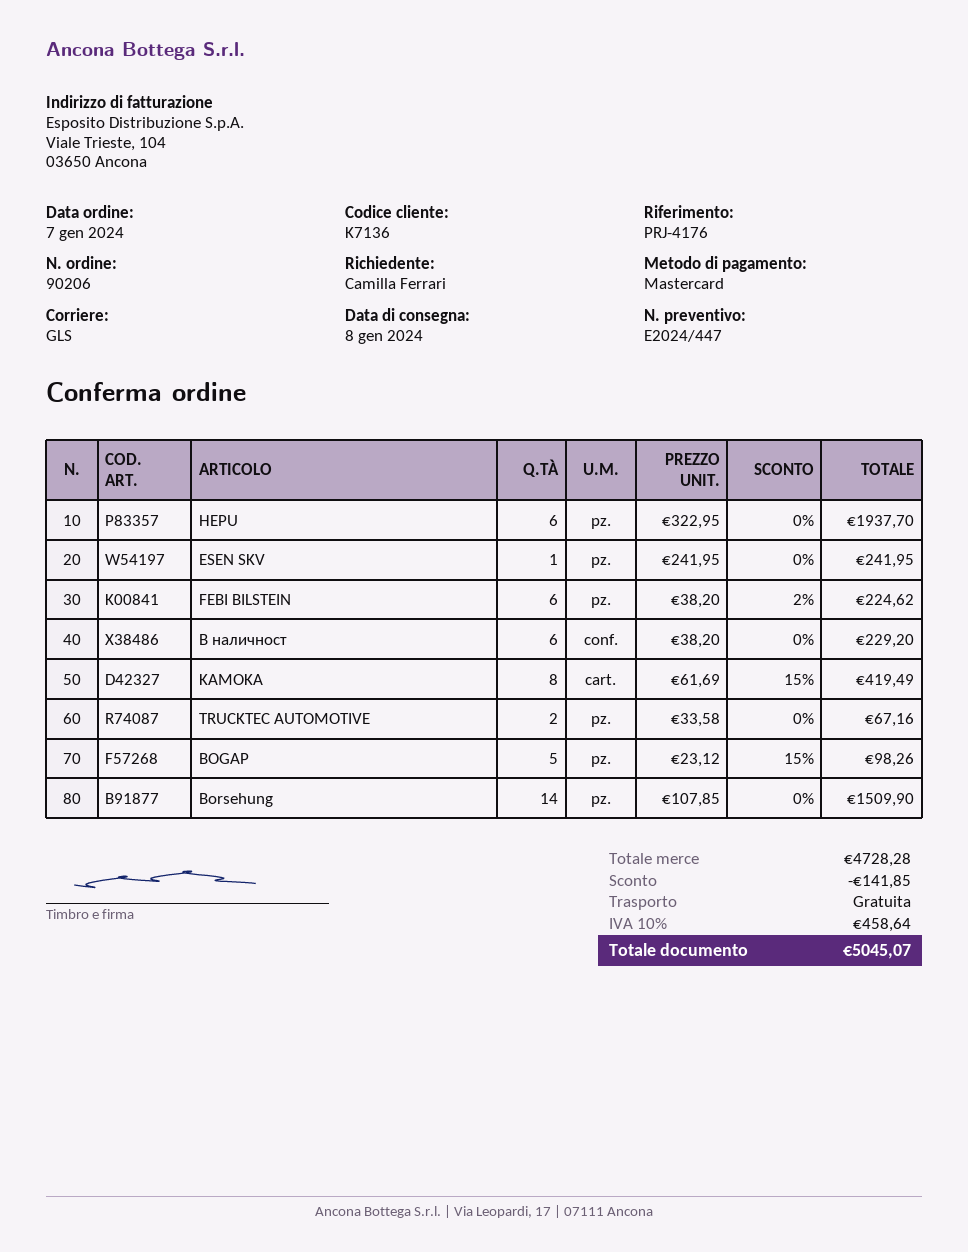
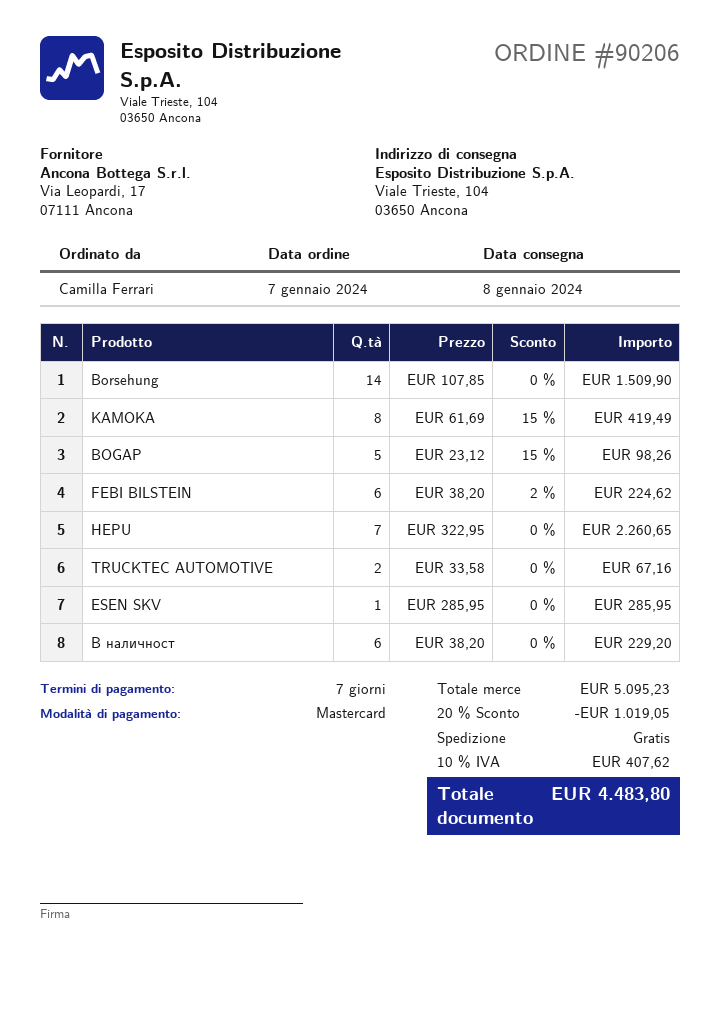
HEPU: 6 x 322.95 = 1937.70 -> 7 x 322.95 = 2260.65
ESEN SKV: 1 x 241.95 = 241.95 -> 1 x 285.95 = 285.95
subtotal: 4728.28 -> 5095.23
discount: 141.85 -> 1019.05
tax: 10% = 458.64 -> 10% = 407.62
total: 5045.07 -> 4483.80

